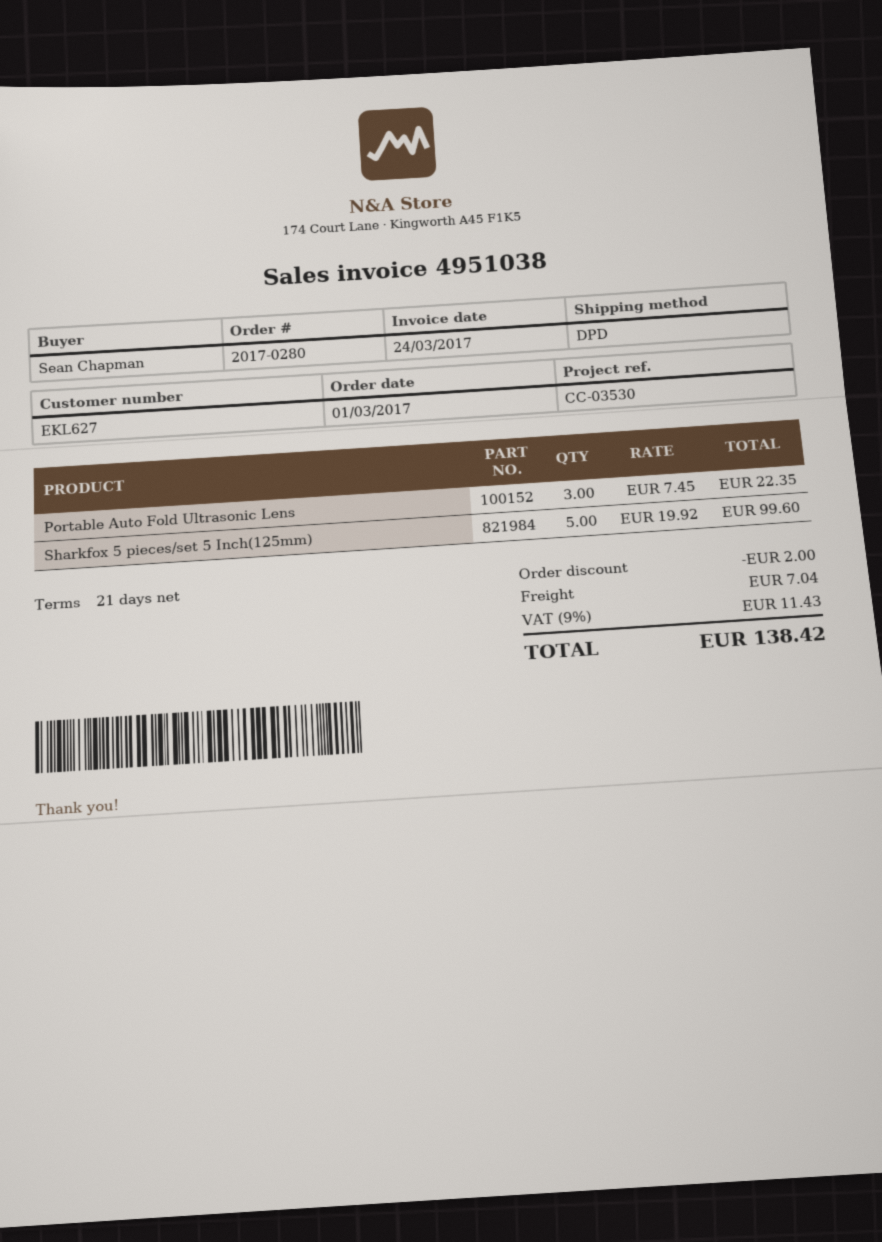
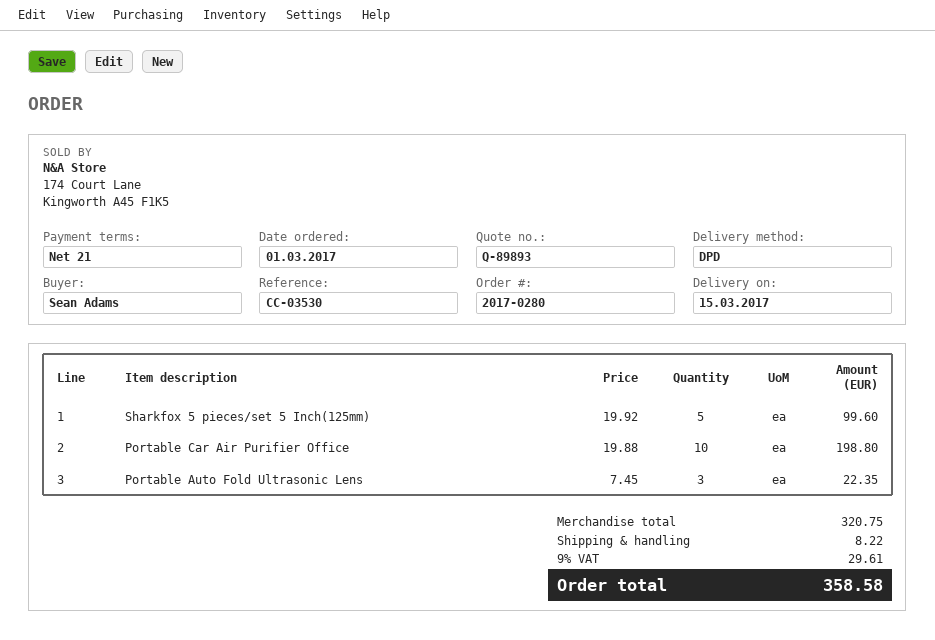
ordered by: Sean Chapman -> Sean Adams
Portable Car Air Purifier Office: none -> 10 x 19.88 = 198.80
discount: 2.00 -> none
shipping: 7.04 -> 8.22
tax: 9% = 11.43 -> 9% = 29.61
total: 138.42 -> 358.58

